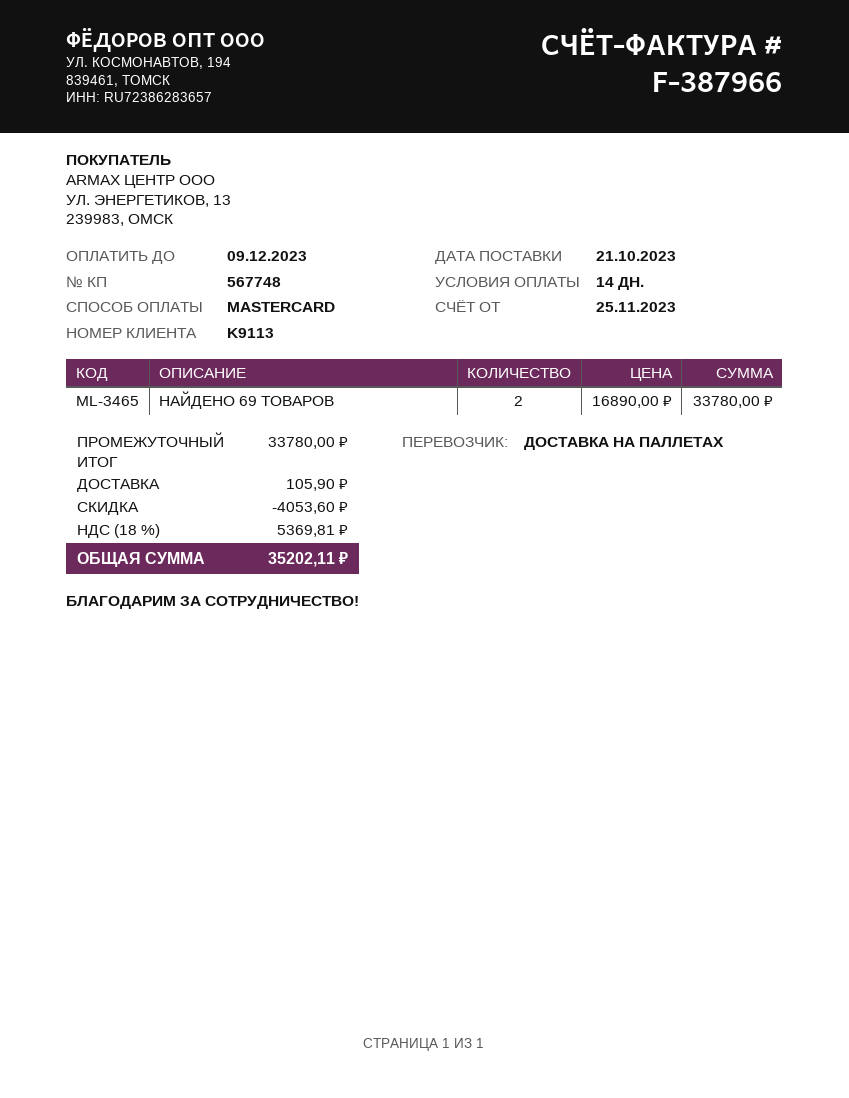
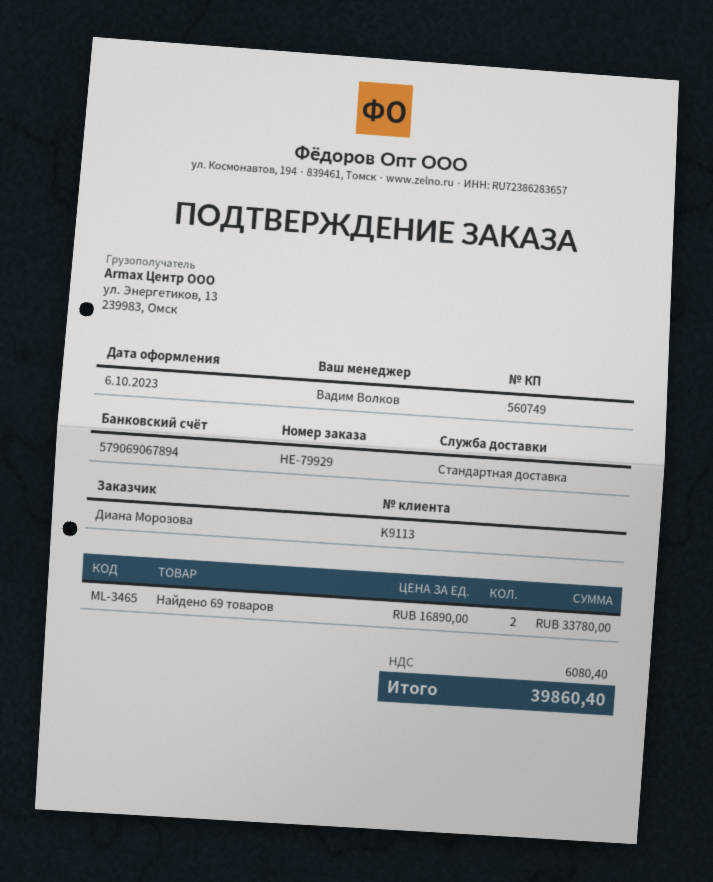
quote number: 567748 -> 560749
shipping method: pallet freight -> standard
discount: 4053.60 -> none
shipping: 105.90 -> none
tax: 5369.81 -> 6080.40
total: 35202.11 -> 39860.40

